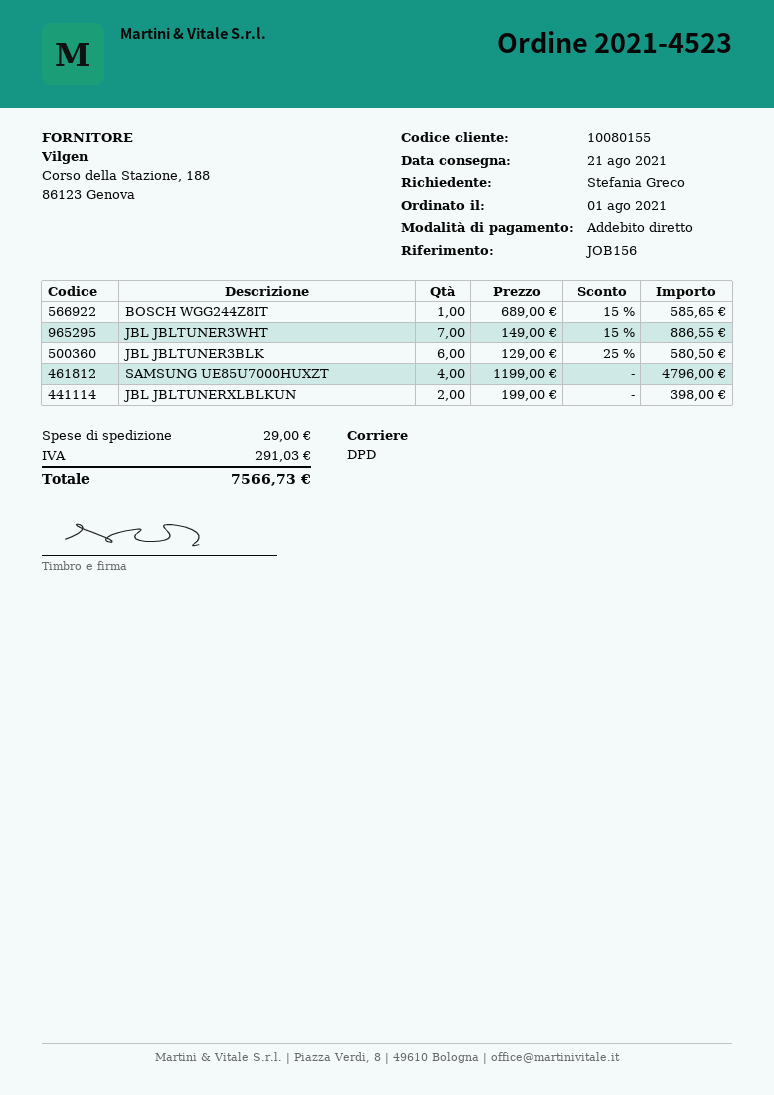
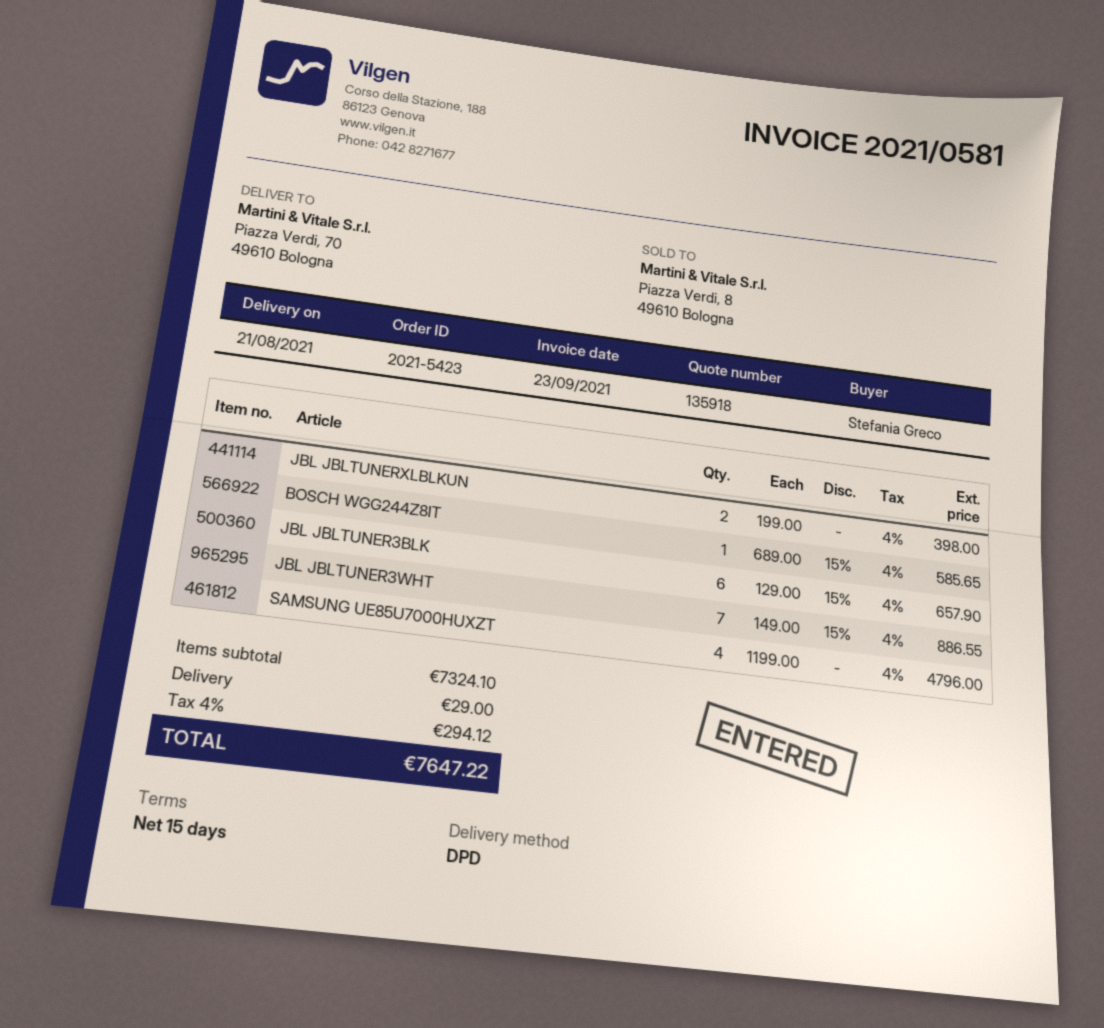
order number: 2021-4523 -> 2021-5423
JBL JBLTUNER3BLK: 6 x 129.00 - 25% = 580.50 -> 6 x 129.00 - 15% = 657.90
tax: 291.03 -> 294.12
total: 7566.73 -> 7647.22

